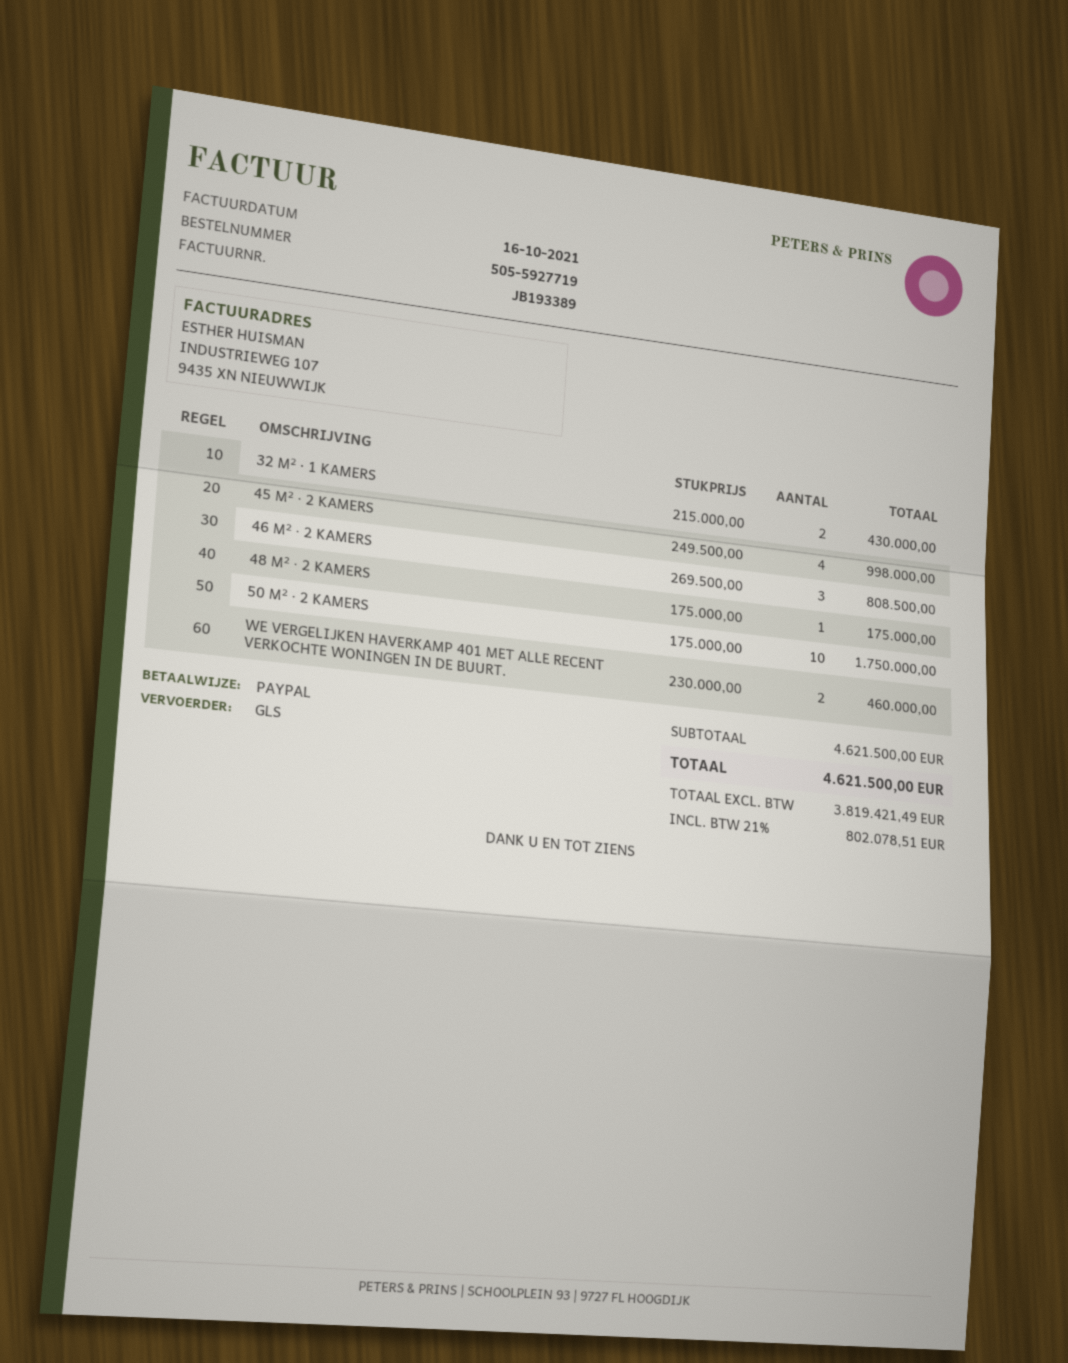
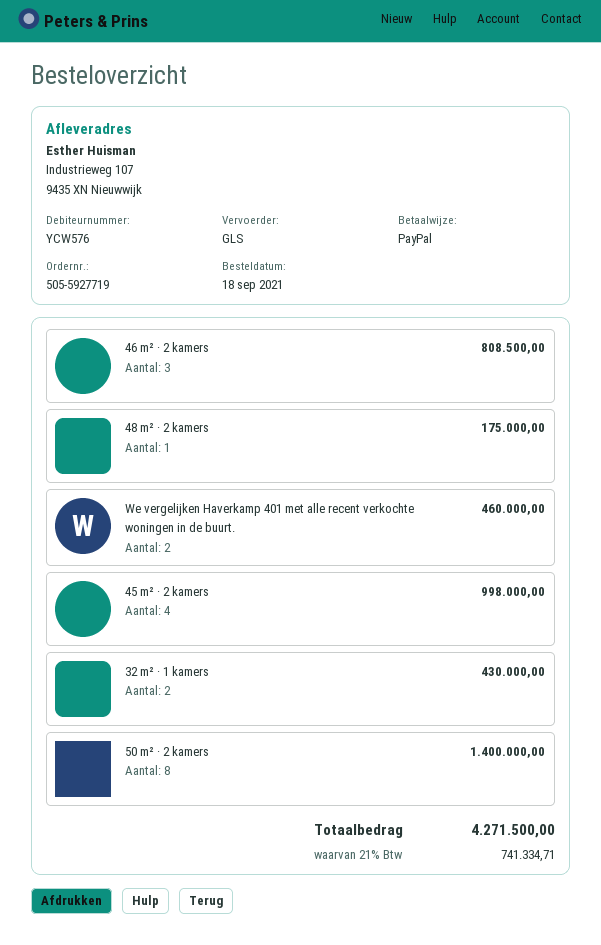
50 M² · 2 KAMERS: 10 for 1750000.00 -> 8 for 1400000.00
tax: 21% = 802078.51 -> 21% = 741334.71
total: 4621500.00 -> 4271500.00

